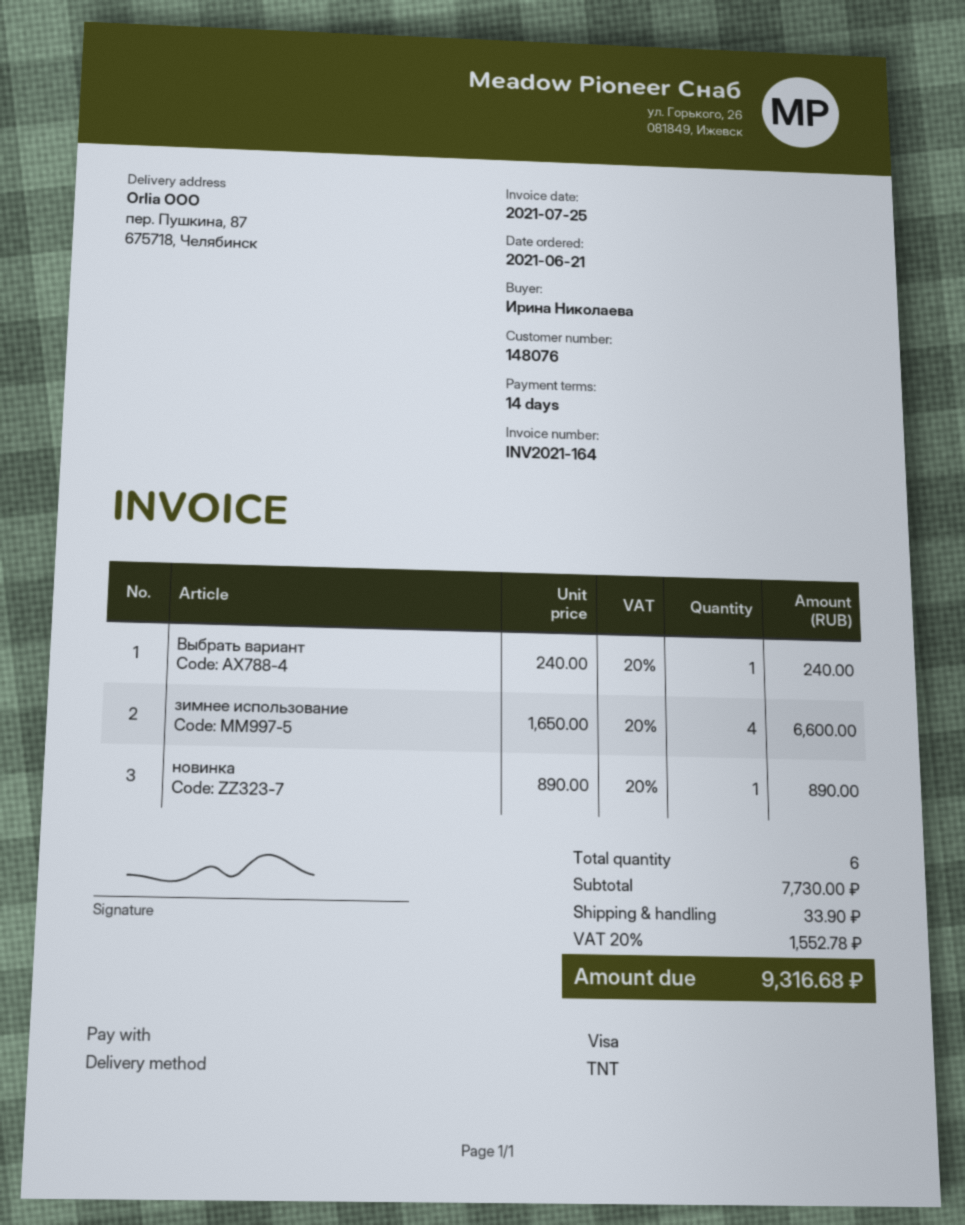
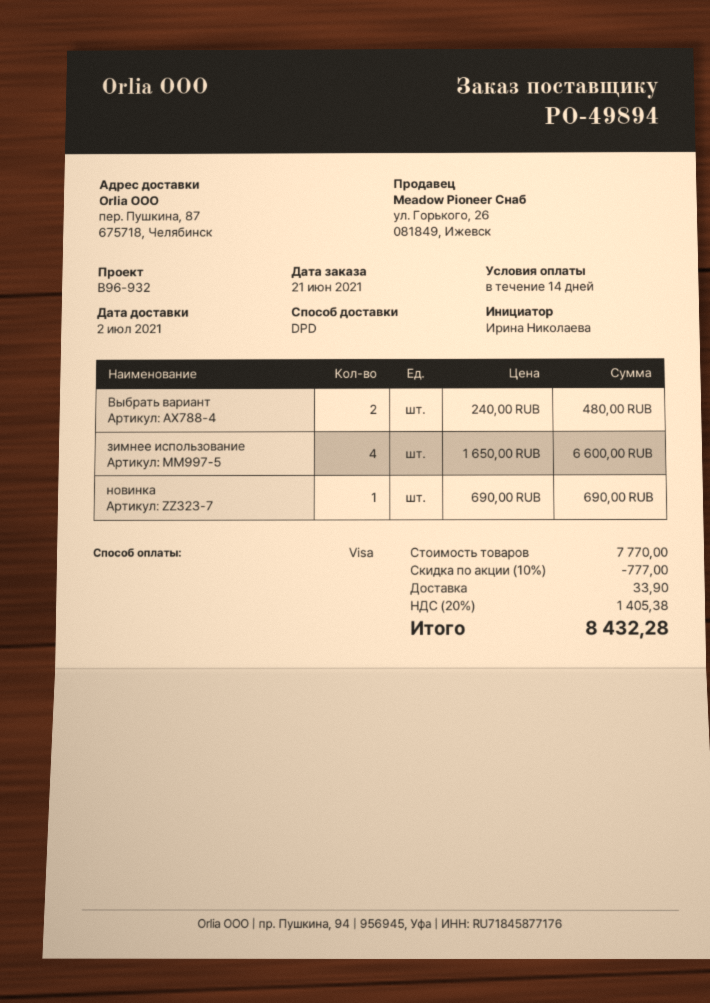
shipping method: TNT -> DPD
Выбрать вариант: 1 x 240.00 = 240.00 -> 2 x 240.00 = 480.00
новинка: 1 x 890.00 = 890.00 -> 1 x 690.00 = 690.00
subtotal: 7730.00 -> 7770.00
discount: none -> 10% = 777.00
tax: 20% = 1552.78 -> 20% = 1405.38
total: 9316.68 -> 8432.28

